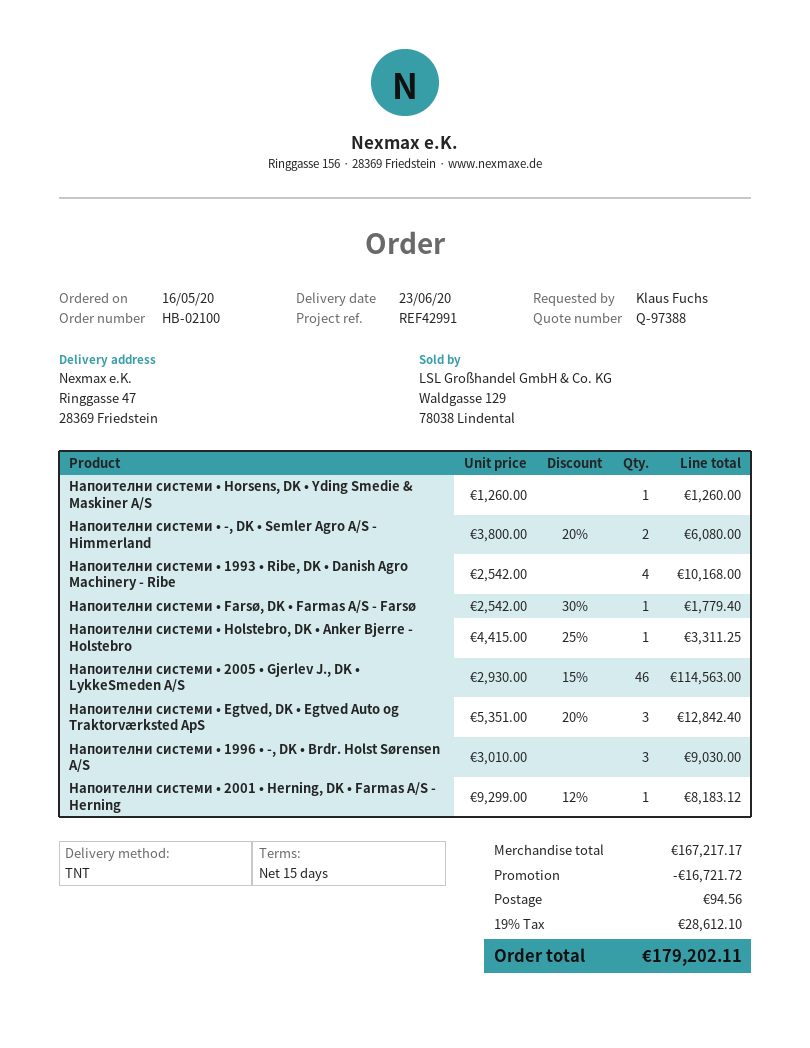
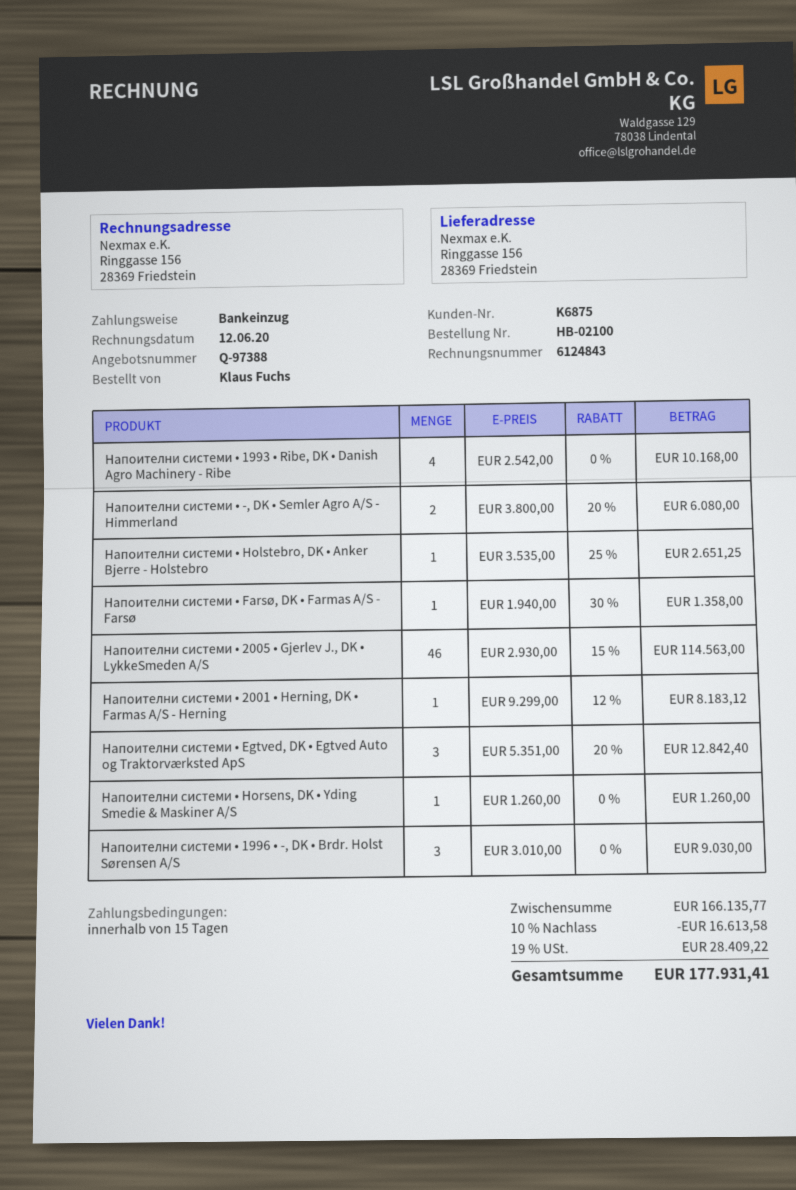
ship to: Ringgasse 47, 28369 Friedstein -> Ringgasse 156, 28369 Friedstein
Напоителни системи • Farsø, DK • Farmas A/S - Farsø: 1 x 2542.00 - 30% = 1779.40 -> 1 x 1940.00 - 30% = 1358.00
Напоителни системи • Holstebro, DK • Anker Bjerre - Holstebro: 1 x 4415.00 - 25% = 3311.25 -> 1 x 3535.00 - 25% = 2651.25
subtotal: 167217.17 -> 166135.77
discount: 16721.72 -> 16613.58
shipping: 94.56 -> none
tax: 19% = 28612.10 -> 19% = 28409.22
total: 179202.11 -> 177931.41

